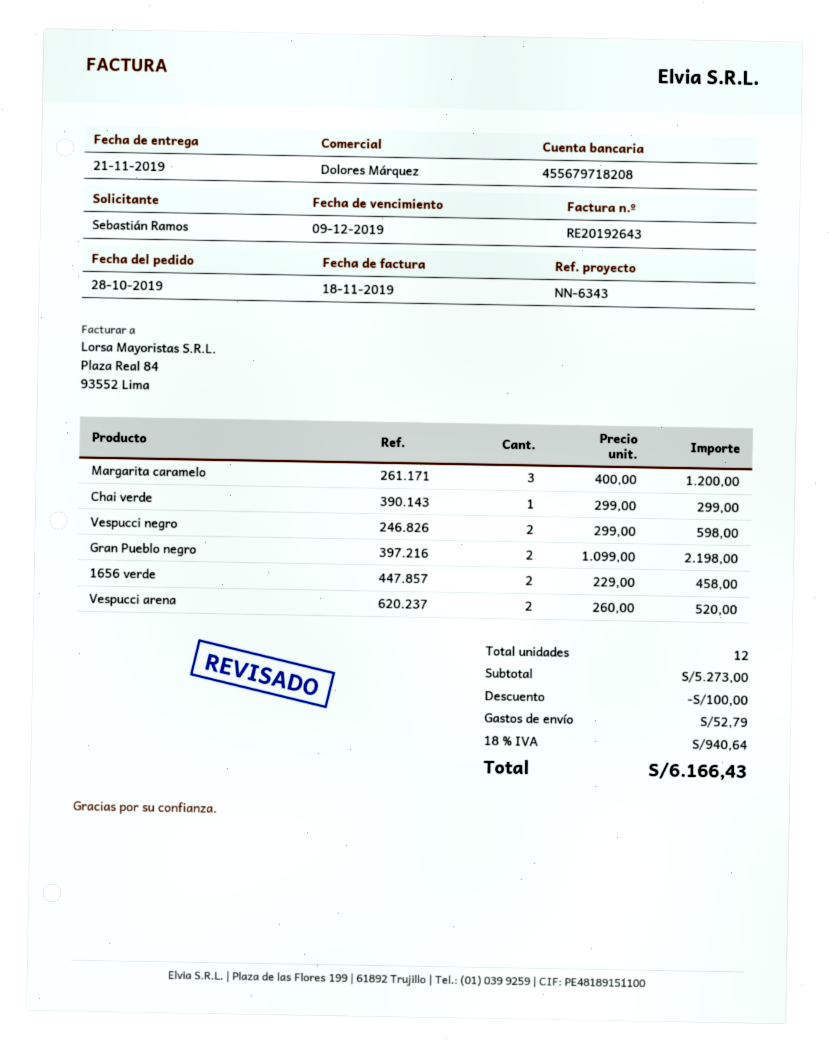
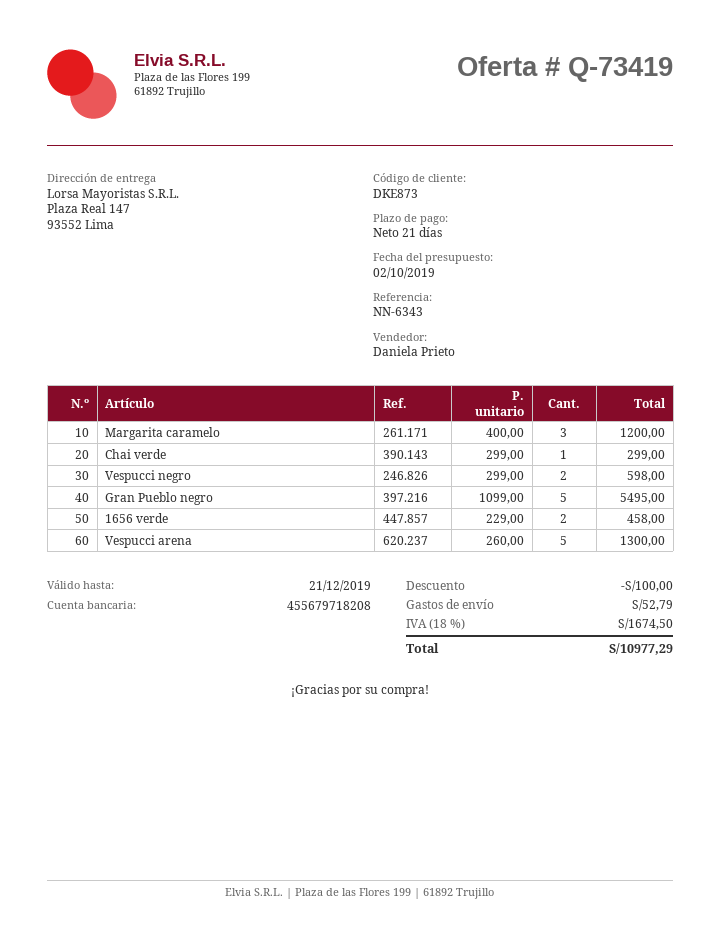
sales rep: Dolores Márquez -> Daniela Prieto
Gran Pueblo negro: 2 x 1099.00 = 2198.00 -> 5 x 1099.00 = 5495.00
Vespucci arena: 2 x 260.00 = 520.00 -> 5 x 260.00 = 1300.00
tax: 18% = 940.64 -> 18% = 1674.50
total: 6166.43 -> 10977.29

